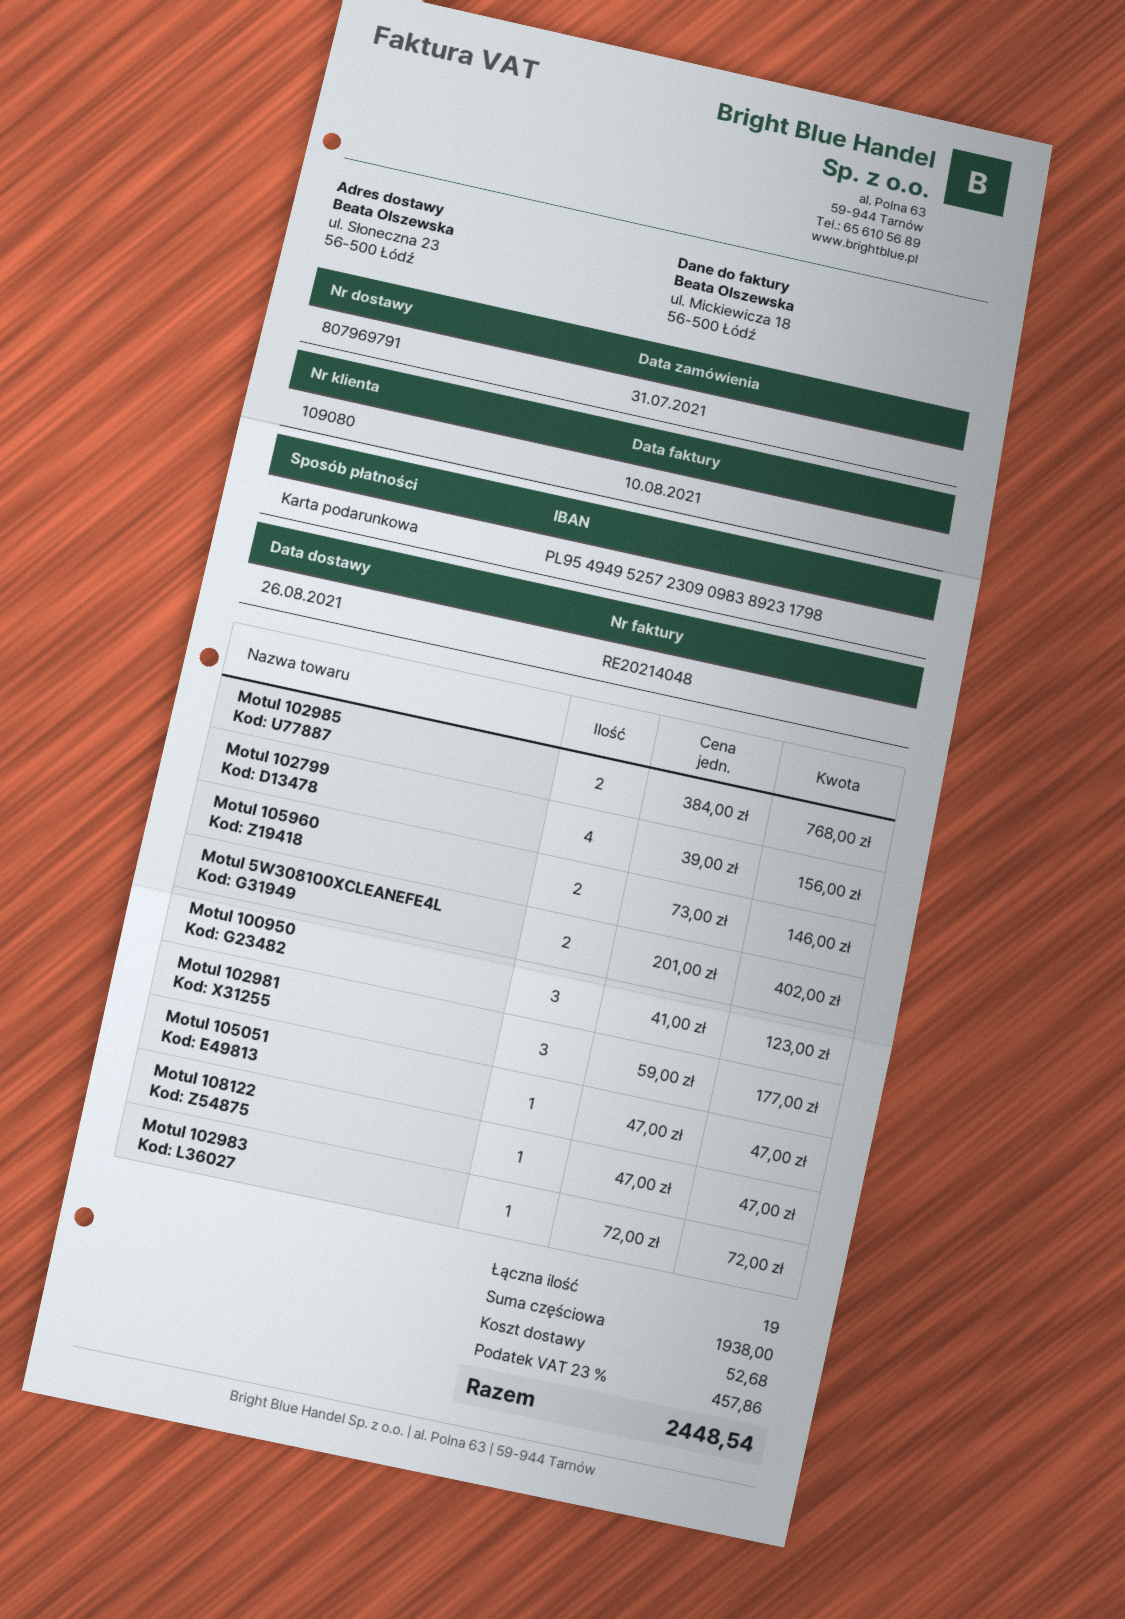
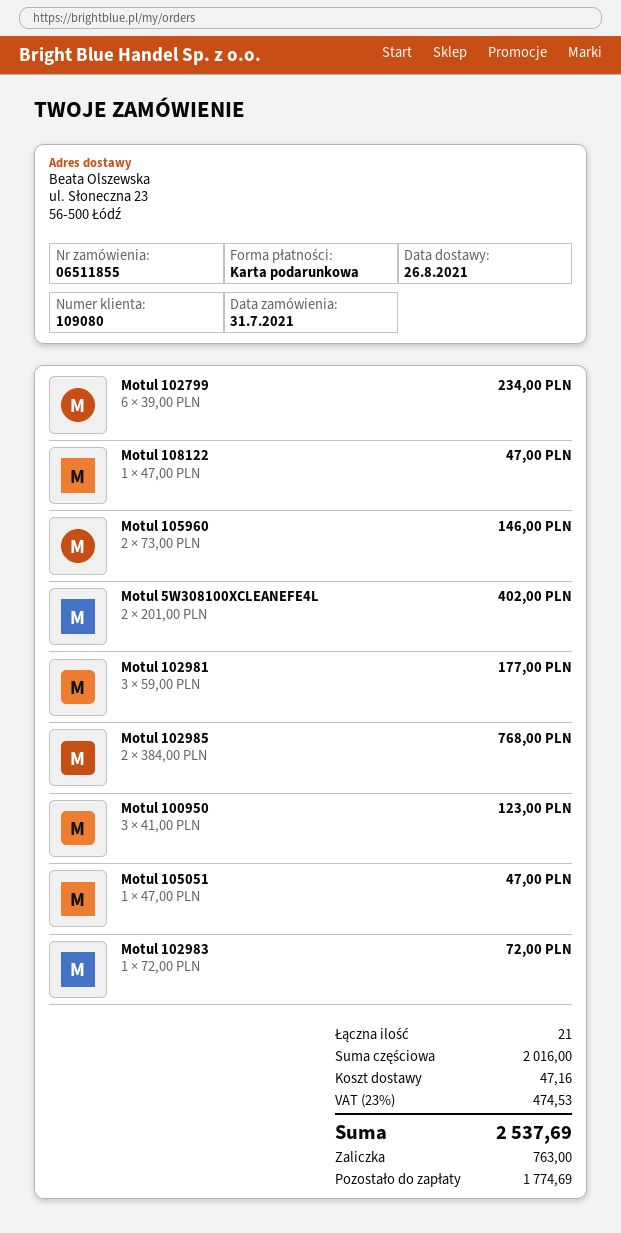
Motul 102799: 4 x 39.00 = 156.00 -> 6 x 39.00 = 234.00
total quantity: 19 -> 21
subtotal: 1938.00 -> 2016.00
shipping: 52.68 -> 47.16
tax: 23% = 457.86 -> 23% = 474.53
total: 2448.54 -> 2537.69

